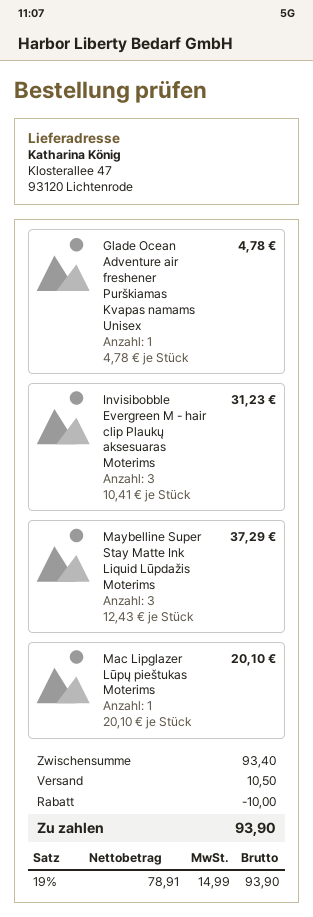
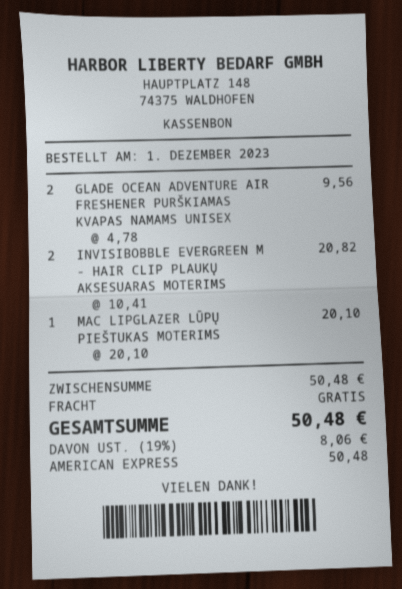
Glade Ocean Adventure air freshener Purškiamas Kvapas namams Unisex: 1 x 4.78 = 4.78 -> 2 x 4.78 = 9.56
Invisibobble Evergreen M - hair clip Plaukų aksesuaras Moterims: 3 x 10.41 = 31.23 -> 2 x 10.41 = 20.82
Maybelline Super Stay Matte Ink Liquid Lūpdažis Moterims: 3 x 12.43 = 37.29 -> none
subtotal: 93.40 -> 50.48
discount: 10.00 -> none
shipping: 10.50 -> 0.00
tax: 19% = 14.99 -> 19% = 8.06
total: 93.90 -> 50.48

